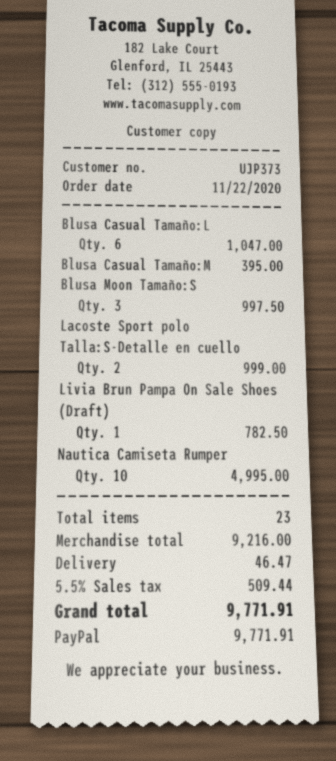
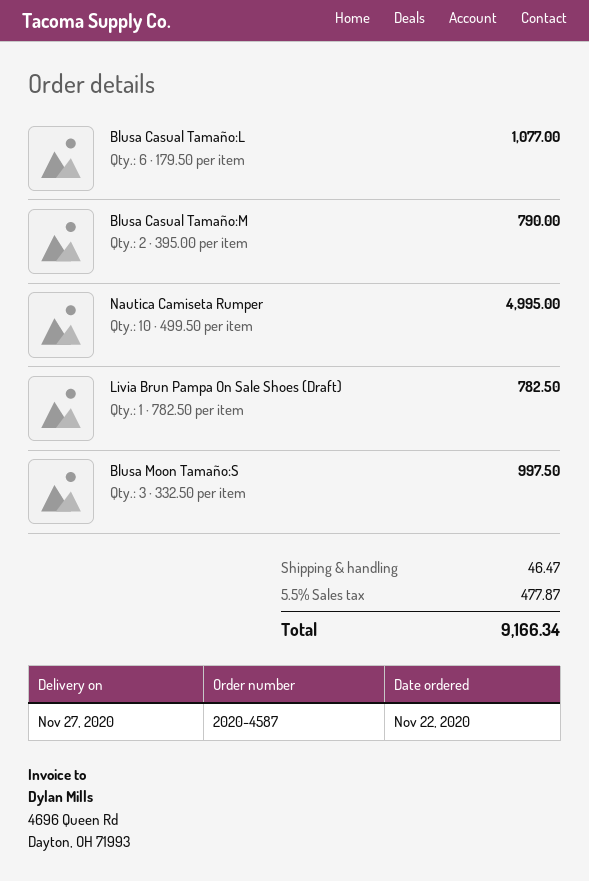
Blusa Casual Tamaño:L: 6 for 1047.00 -> 6 for 1077.00
Blusa Casual Tamaño:M: 1 for 395.00 -> 2 for 790.00
Lacoste Sport polo Talla:S-Detalle en cuello: 2 for 999.00 -> none
tax: 5.5% = 509.44 -> 5.5% = 477.87
total: 9771.91 -> 9166.34

